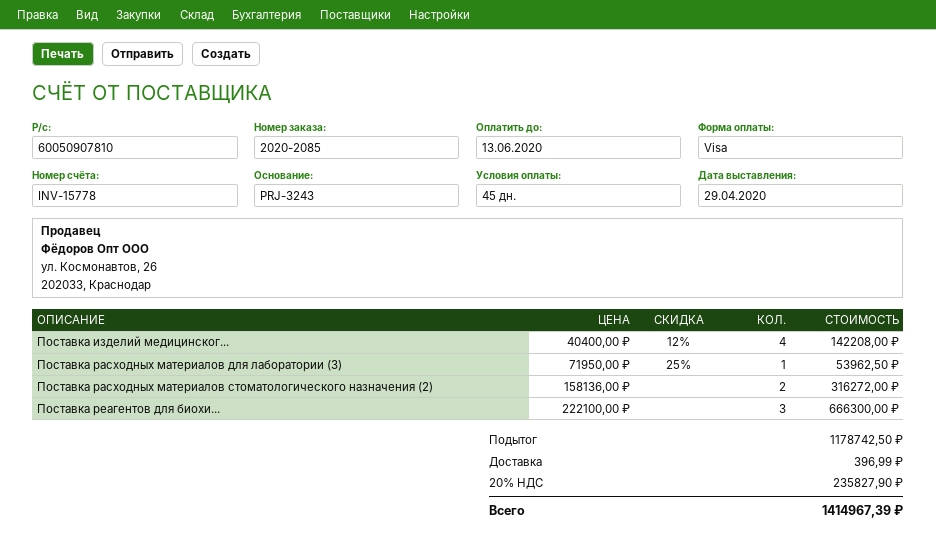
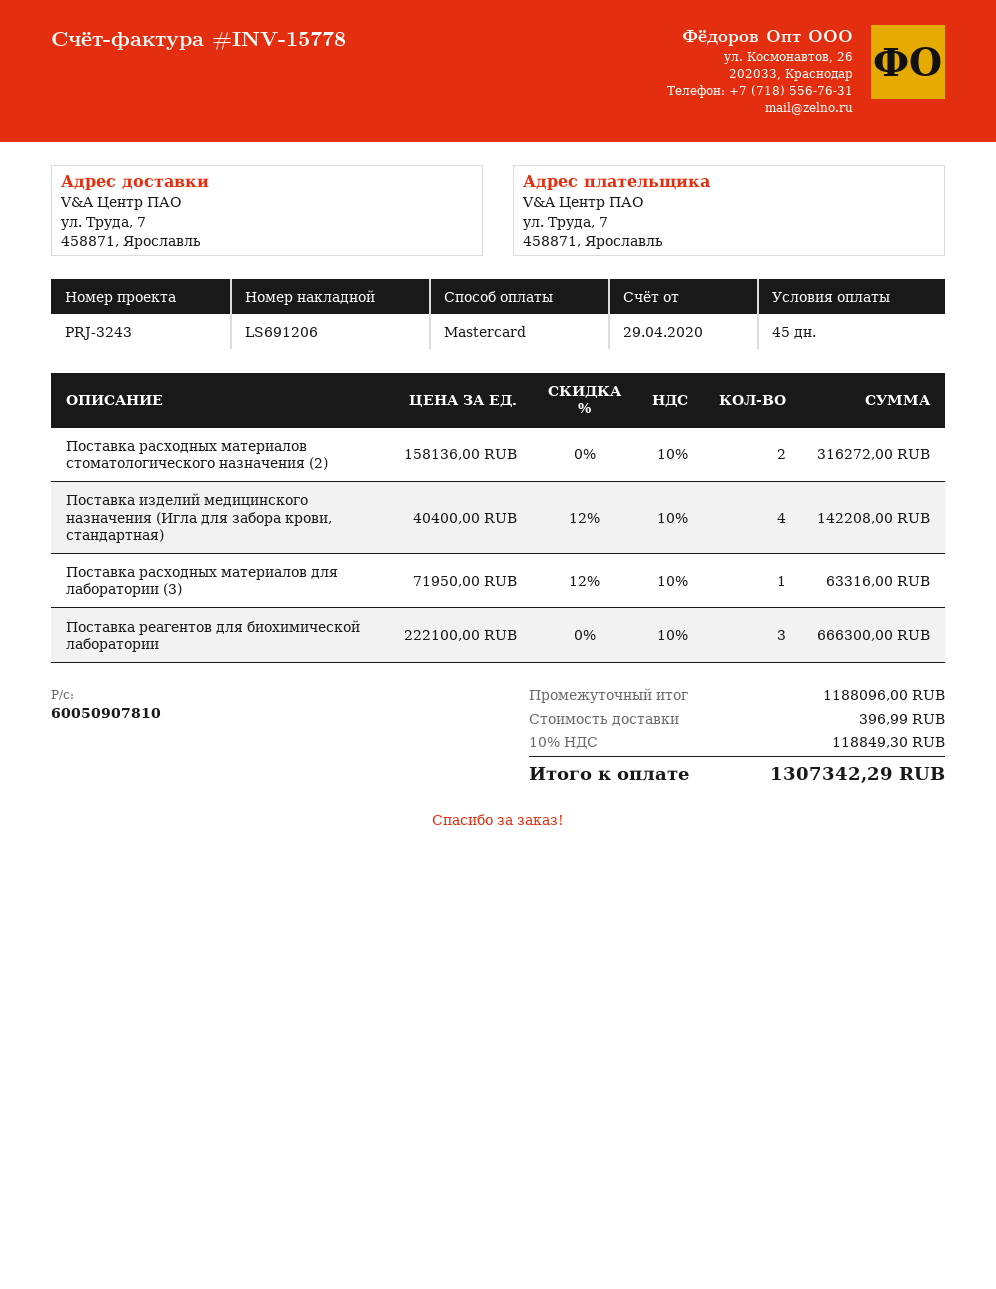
payment method: Visa -> Mastercard
Поставка расходных материалов для лаборатории (3): 1 x 71950.00 - 25% = 53962.50 -> 1 x 71950.00 - 12% = 63316.00
subtotal: 1178742.50 -> 1188096.00
tax: 20% = 235827.90 -> 10% = 118849.30
total: 1414967.39 -> 1307342.29

